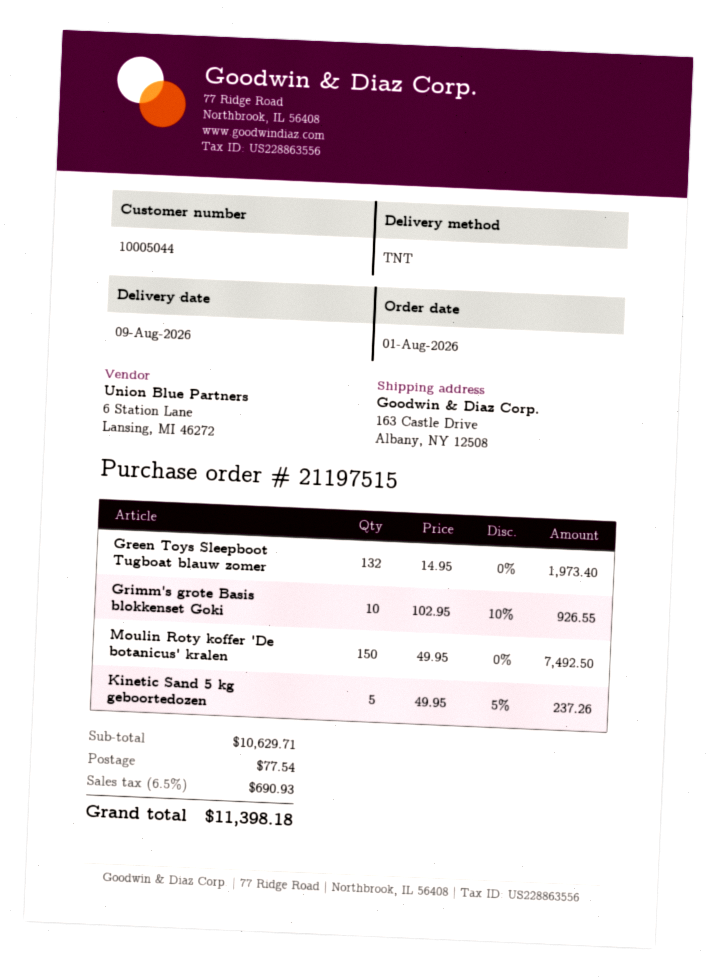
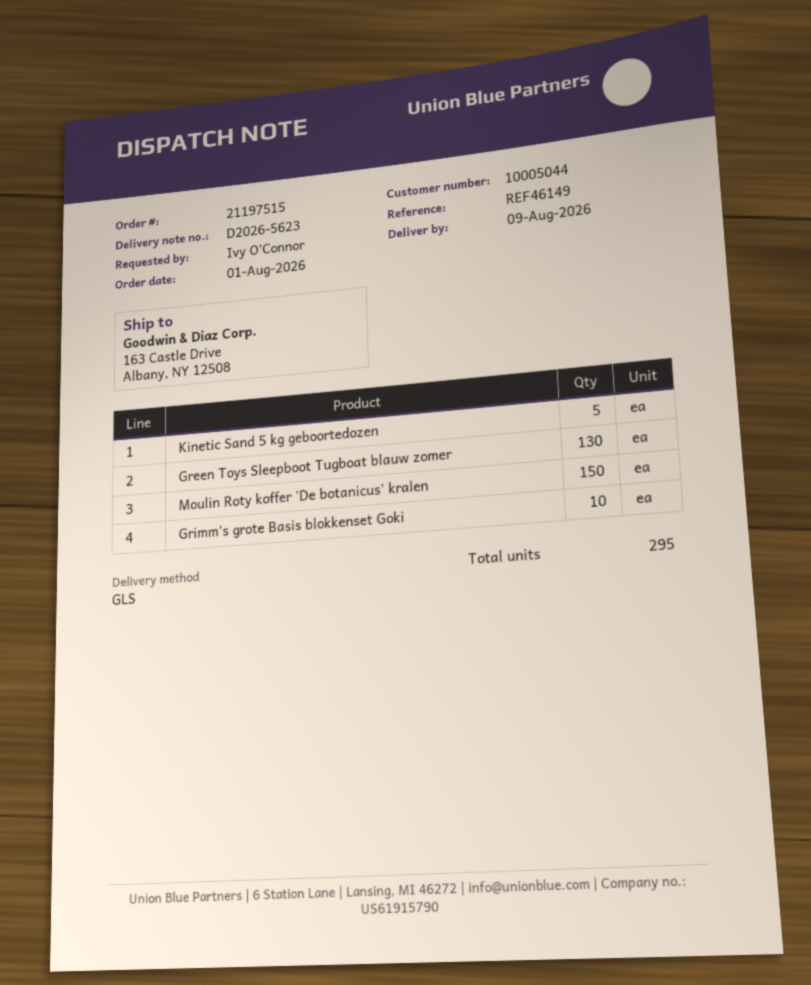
shipping method: TNT -> GLS
Green Toys Sleepboot Tugboat blauw zomer: 132 -> 130

